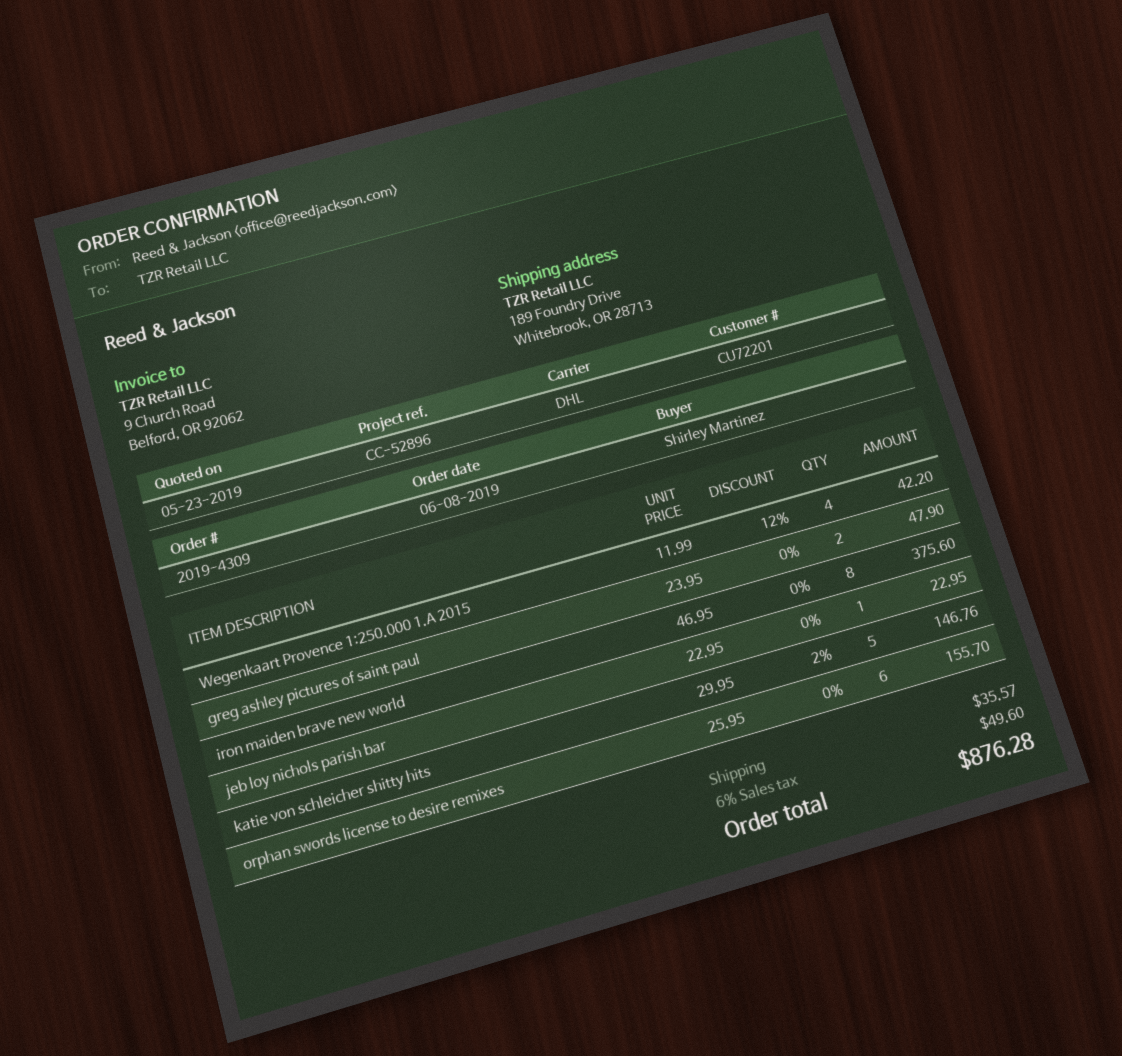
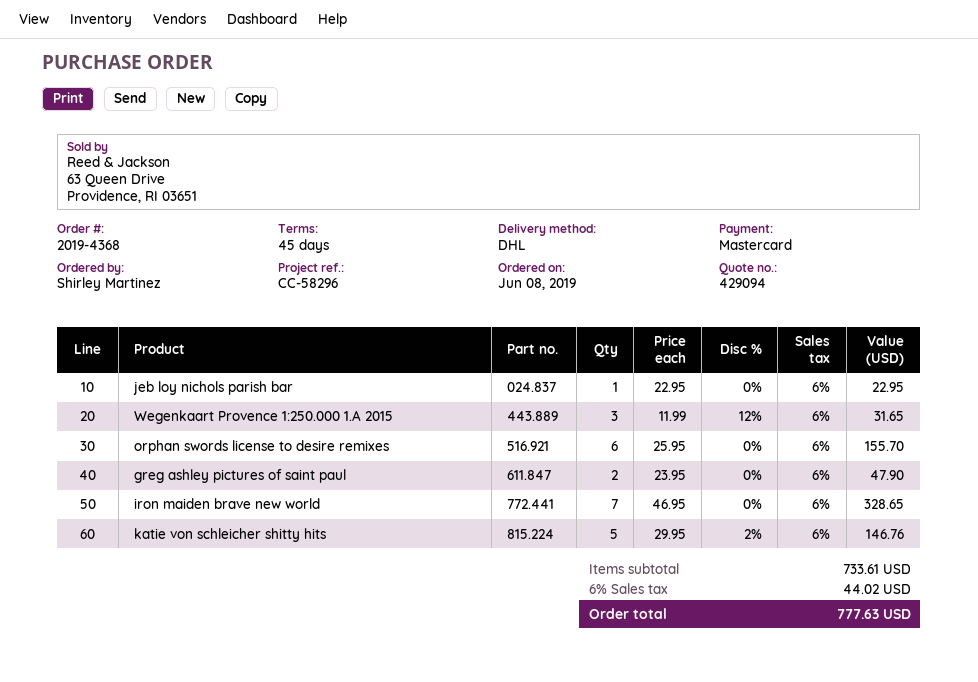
order number: 2019-4309 -> 2019-4368
reference: CC-52896 -> CC-58296
Wegenkaart Provence 1:250.000 1.A 2015: 4 x 11.99 - 12% = 42.20 -> 3 x 11.99 - 12% = 31.65
iron maiden brave new world: 8 x 46.95 = 375.60 -> 7 x 46.95 = 328.65
shipping: 35.57 -> none
tax: 6% = 49.60 -> 6% = 44.02
total: 876.28 -> 777.63

